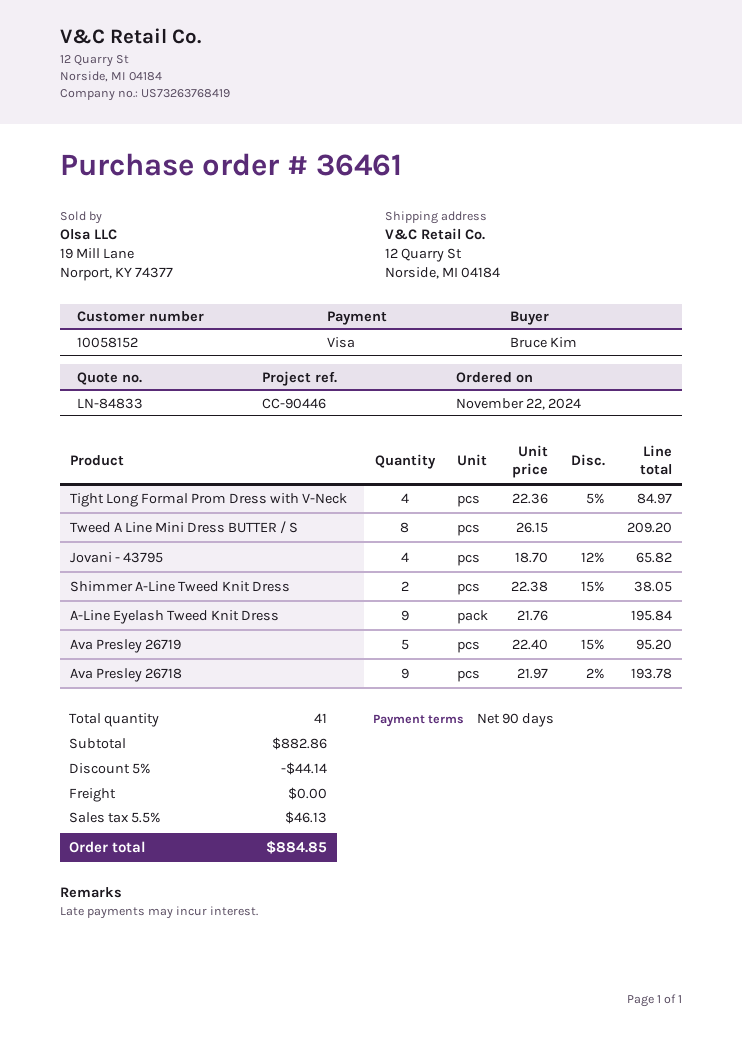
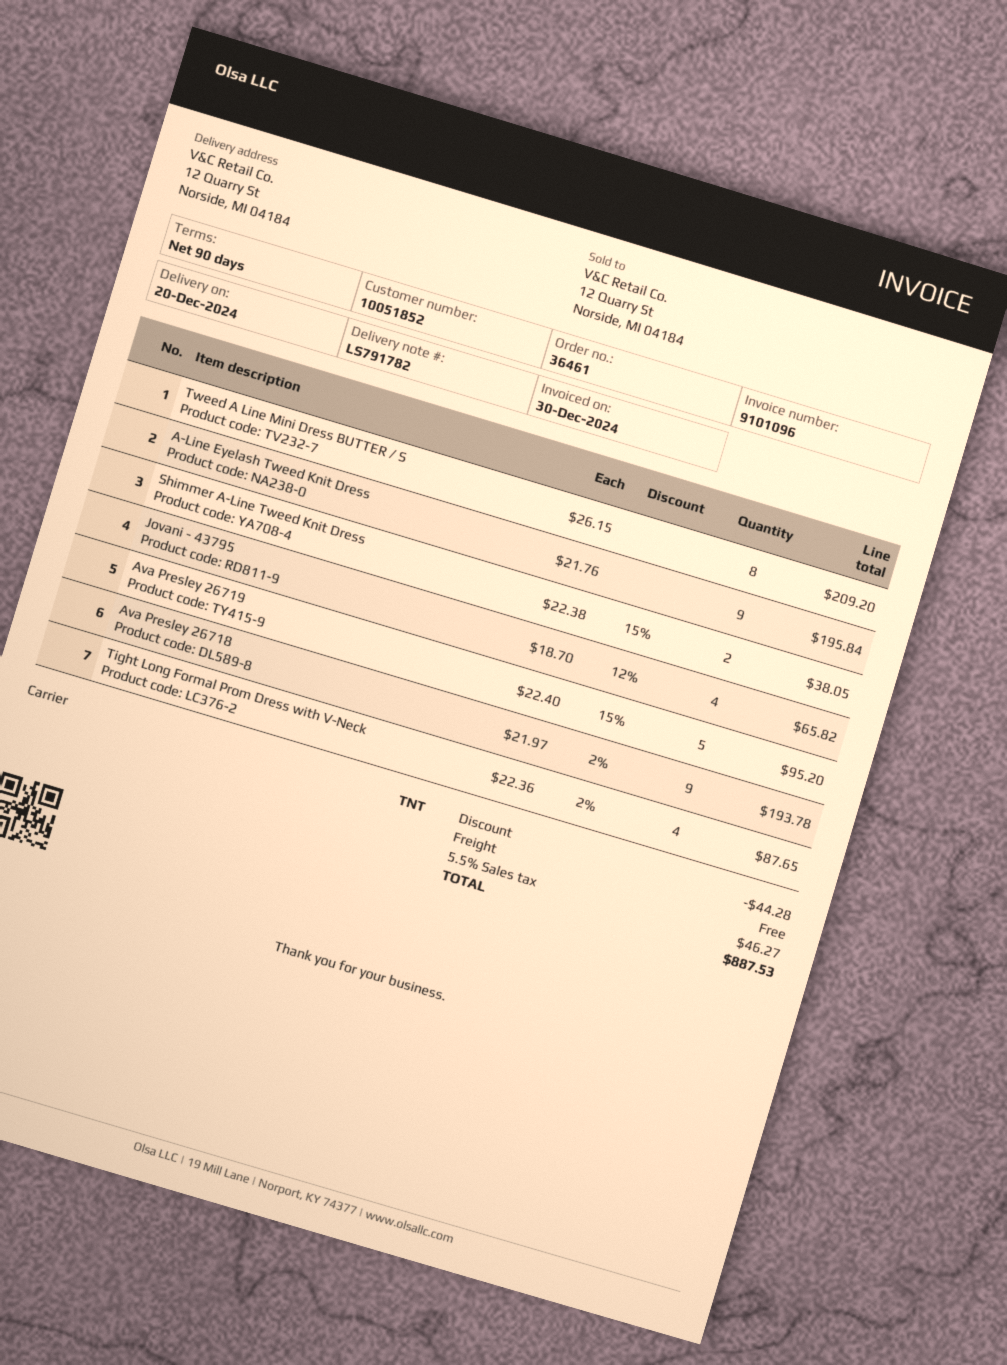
customer number: 10058152 -> 10051852
Tight Long Formal Prom Dress with V-Neck: 4 x 22.36 - 5% = 84.97 -> 4 x 22.36 - 2% = 87.65
discount: 44.14 -> 44.28
tax: 5.5% = 46.13 -> 5.5% = 46.27
total: 884.85 -> 887.53

